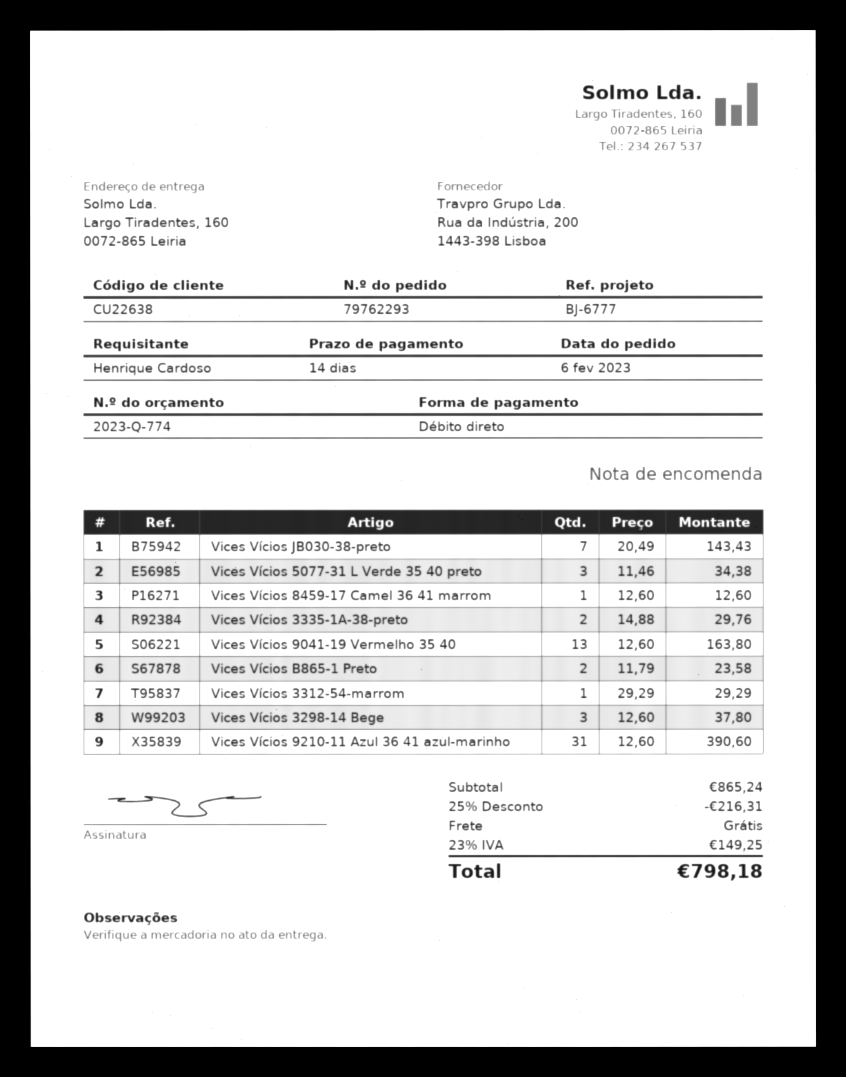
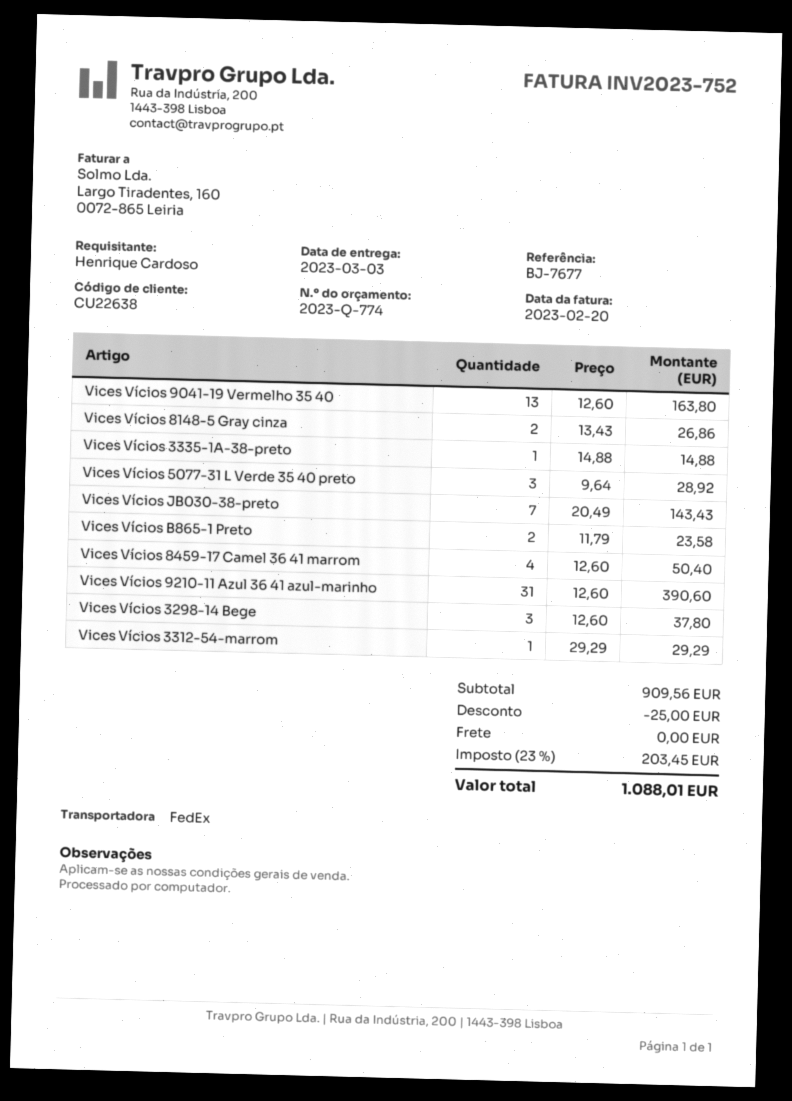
reference: BJ-6777 -> BJ-7677
Vices Vícios 5077-31 L Verde 35 40 preto: 3 x 11.46 = 34.38 -> 3 x 9.64 = 28.92
Vices Vícios 8459-17 Camel 36 41 marrom: 1 x 12.60 = 12.60 -> 4 x 12.60 = 50.40
Vices Vícios 3335-1A-38-preto: 2 x 14.88 = 29.76 -> 1 x 14.88 = 14.88
Vices Vícios 8148-5 Gray cinza: none -> 2 x 13.43 = 26.86
subtotal: 865.24 -> 909.56
discount: 216.31 -> 25.00
tax: 23% = 149.25 -> 23% = 203.45
total: 798.18 -> 1088.01

